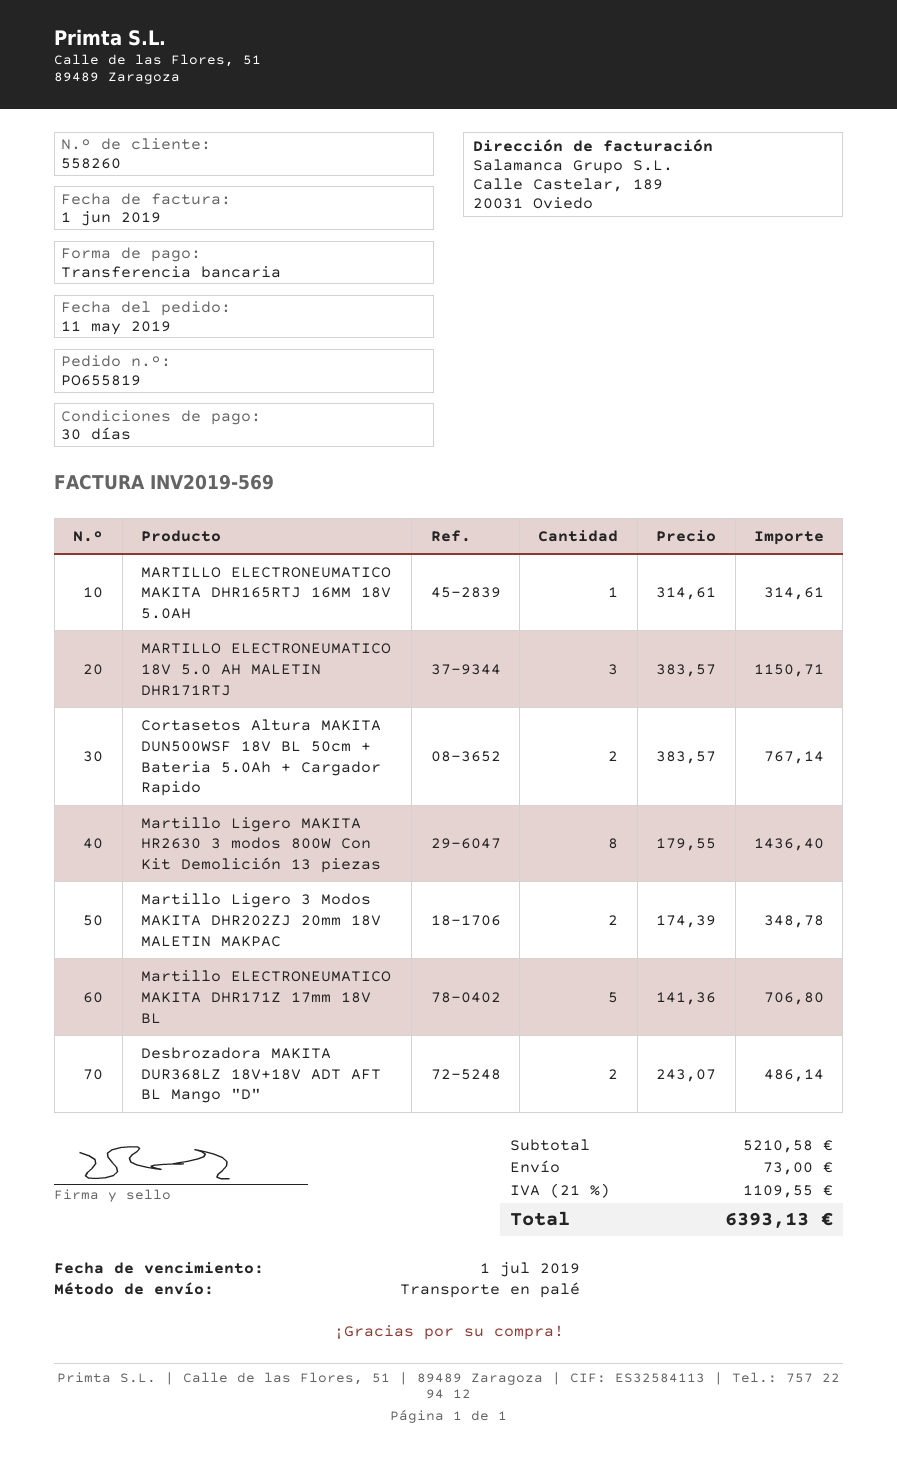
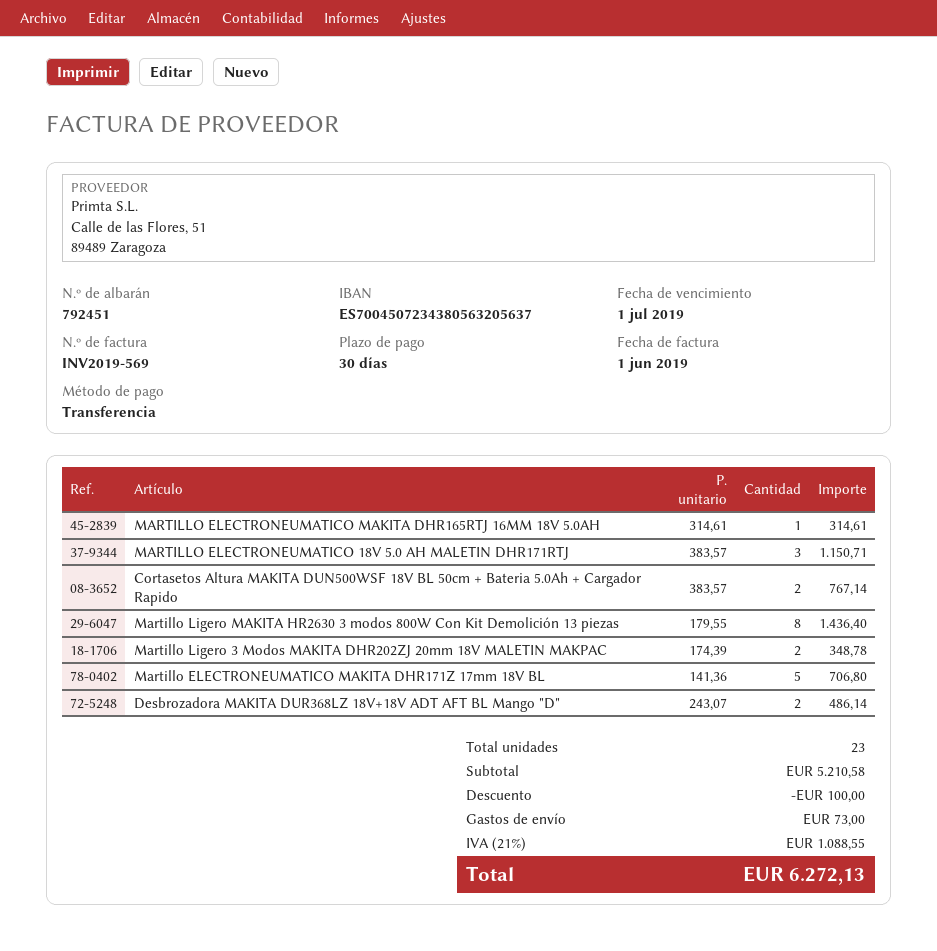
discount: none -> 100.00
tax: 21% = 1109.55 -> 21% = 1088.55
total: 6393.13 -> 6272.13

